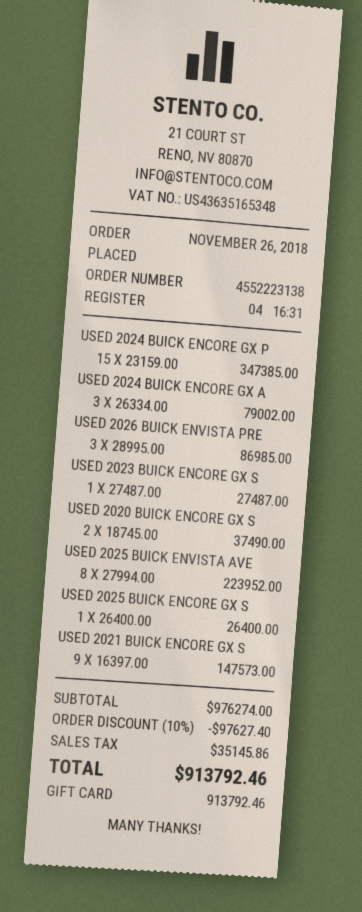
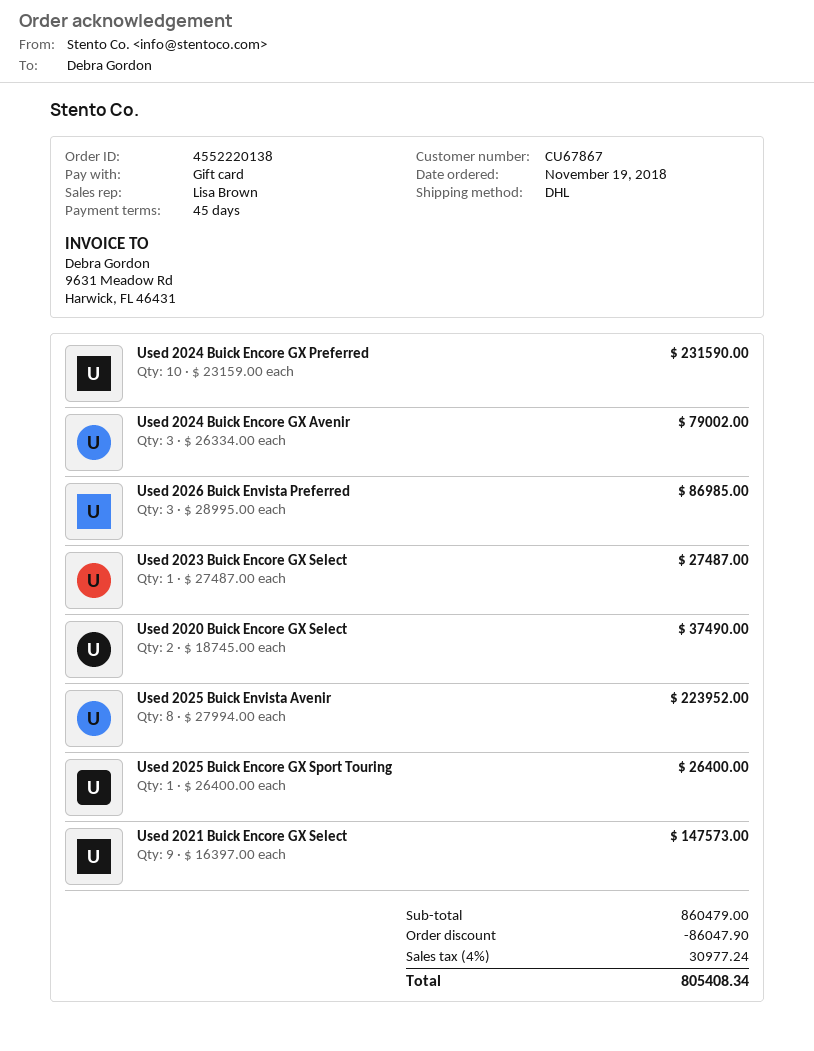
order number: 4552223138 -> 4552220138
order date: 2018-11-26 -> 2018-11-19
USED 2024 BUICK ENCORE GX P: 15 x 23159.00 = 347385.00 -> 10 x 23159.00 = 231590.00
subtotal: 976274.00 -> 860479.00
discount: 97627.40 -> 86047.90
tax: 35145.86 -> 30977.24
total: 913792.46 -> 805408.34

